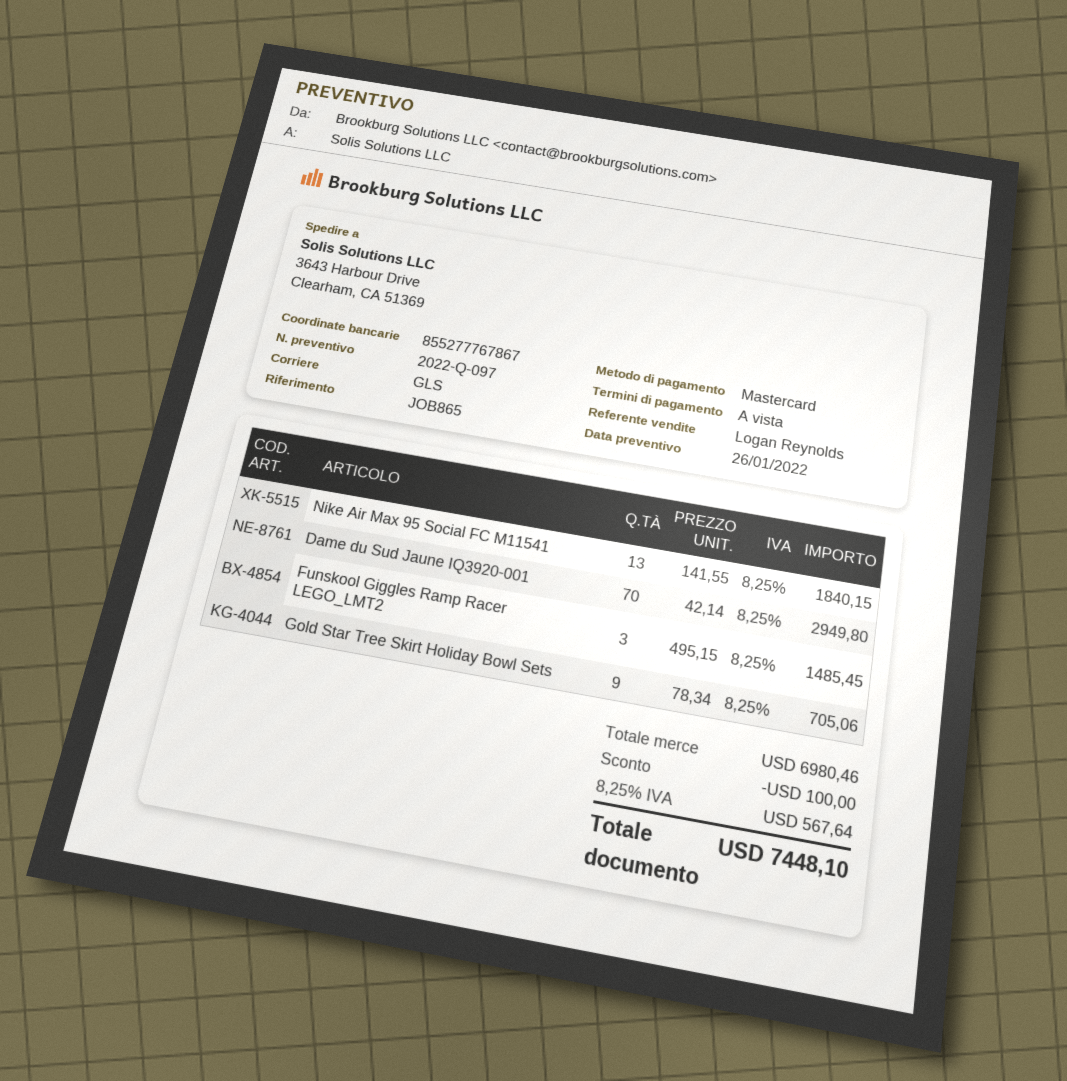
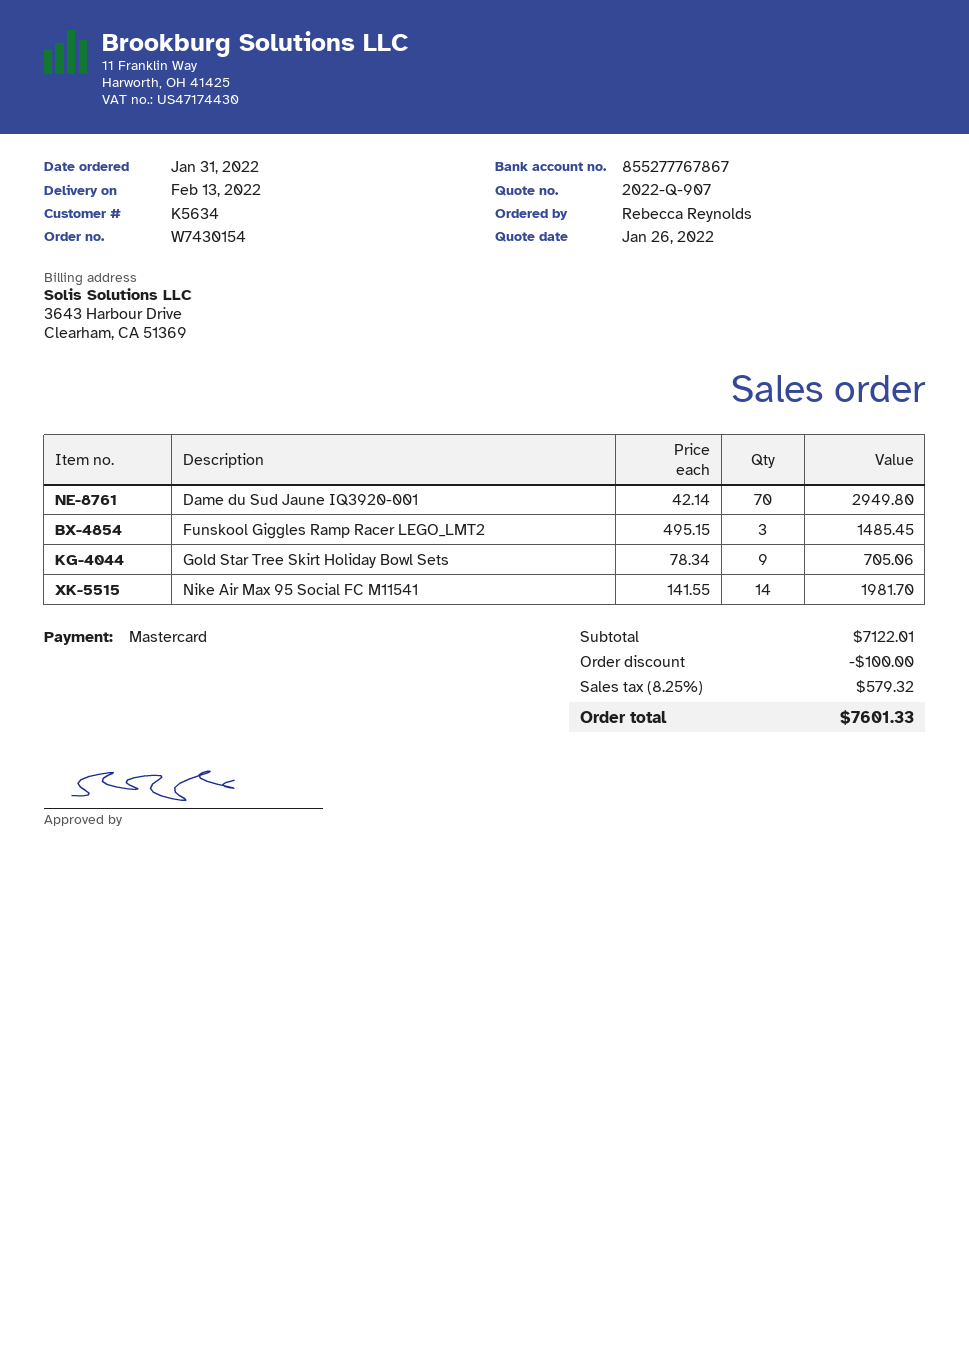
quote number: 2022-Q-097 -> 2022-Q-907
Nike Air Max 95 Social FC M11541: 13 x 141.55 = 1840.15 -> 14 x 141.55 = 1981.70
subtotal: 6980.46 -> 7122.01
tax: 8.25% = 567.64 -> 8.25% = 579.32
total: 7448.10 -> 7601.33

